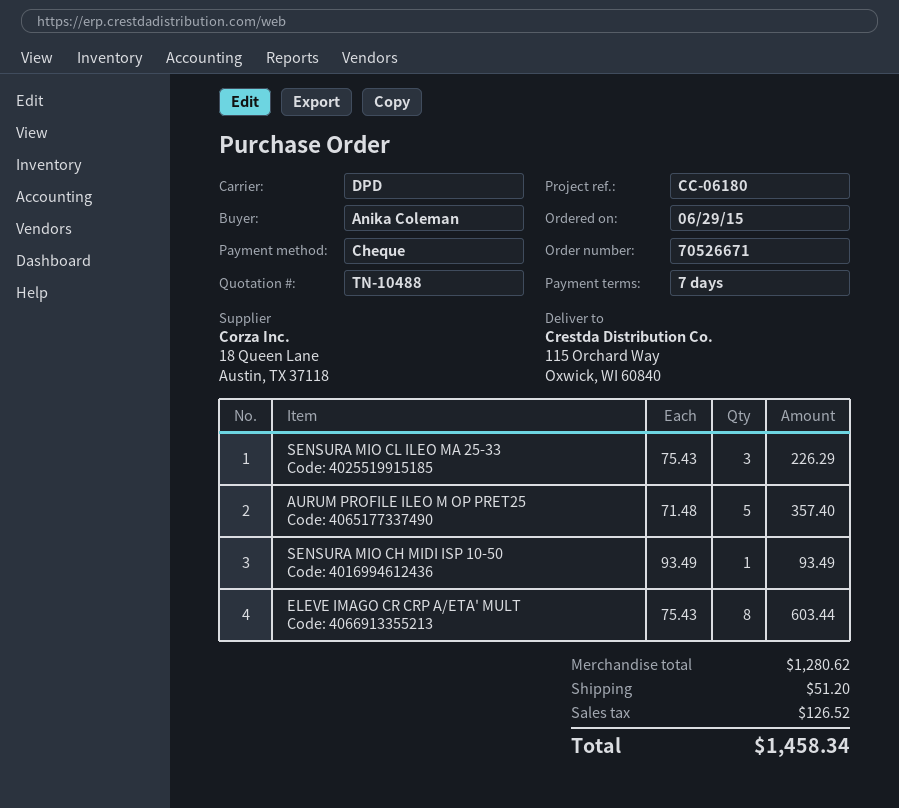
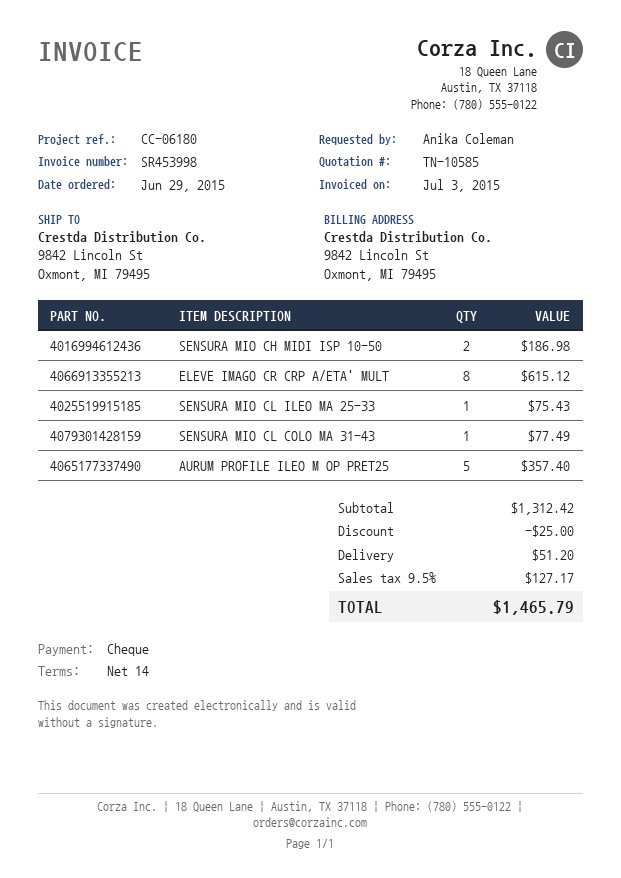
quote number: TN-10488 -> TN-10585
payment terms: 7 days -> 14 days
ship to: 115 Orchard Way, Oxwick, WI 60840 -> 9842 Lincoln St, Oxmont, MI 79495
SENSURA MIO CL ILEO MA 25-33: 3 for 226.29 -> 1 for 75.43
SENSURA MIO CH MIDI ISP 10-50: 1 for 93.49 -> 2 for 186.98
ELEVE IMAGO CR CRP A/ETA' MULT: 8 for 603.44 -> 8 for 615.12
SENSURA MIO CL COLO MA 31-43: none -> 1 for 77.49
subtotal: 1280.62 -> 1312.42
discount: none -> 25.00
tax: 126.52 -> 127.17
total: 1458.34 -> 1465.79

